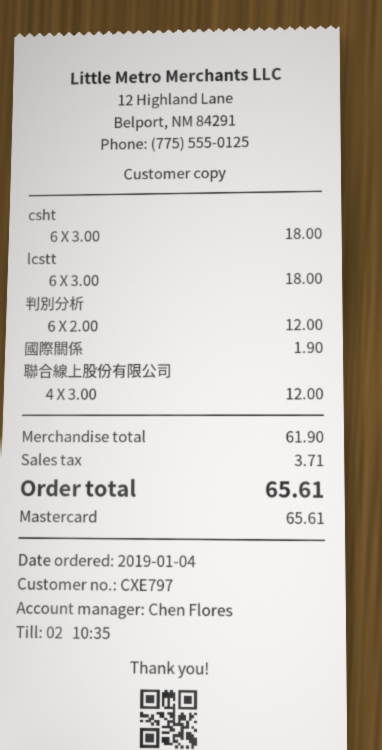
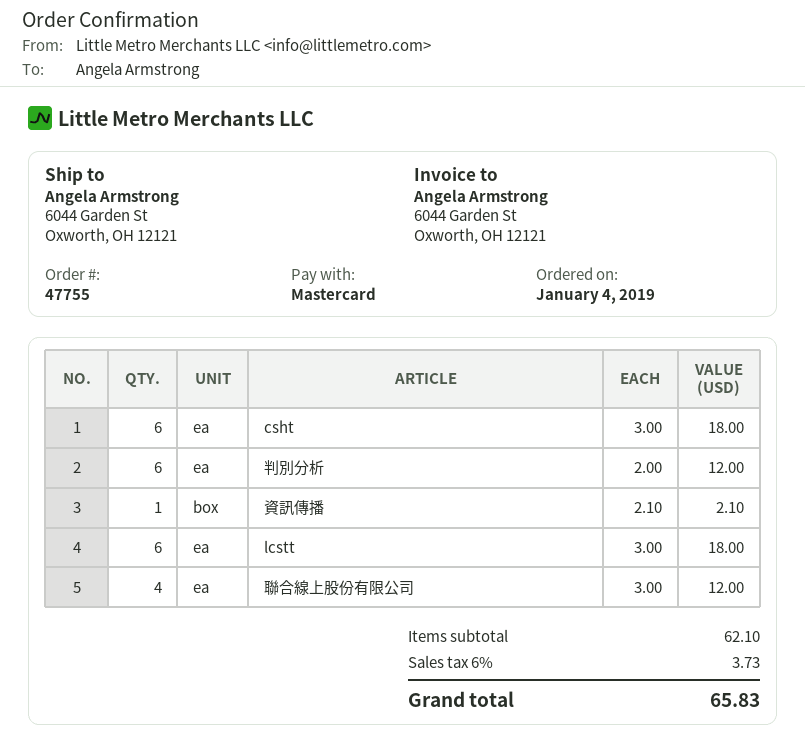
國際關係: 1 x 1.90 = 1.90 -> none
資訊傳播: none -> 1 x 2.10 = 2.10
subtotal: 61.90 -> 62.10
tax: 3.71 -> 3.73
total: 65.61 -> 65.83

